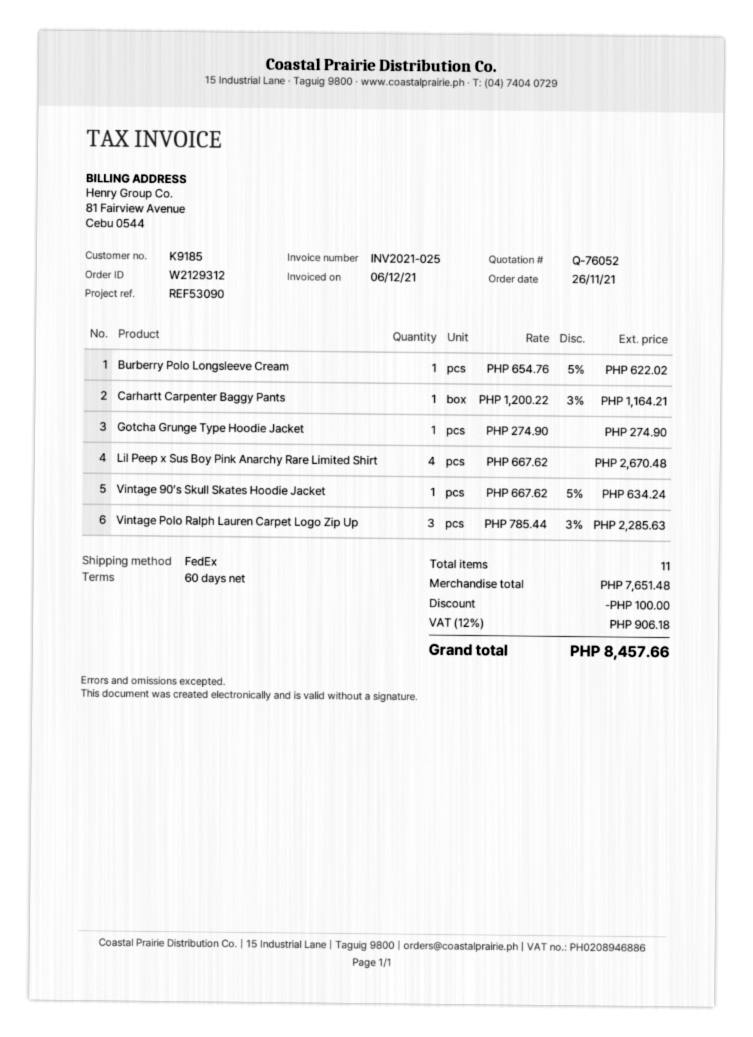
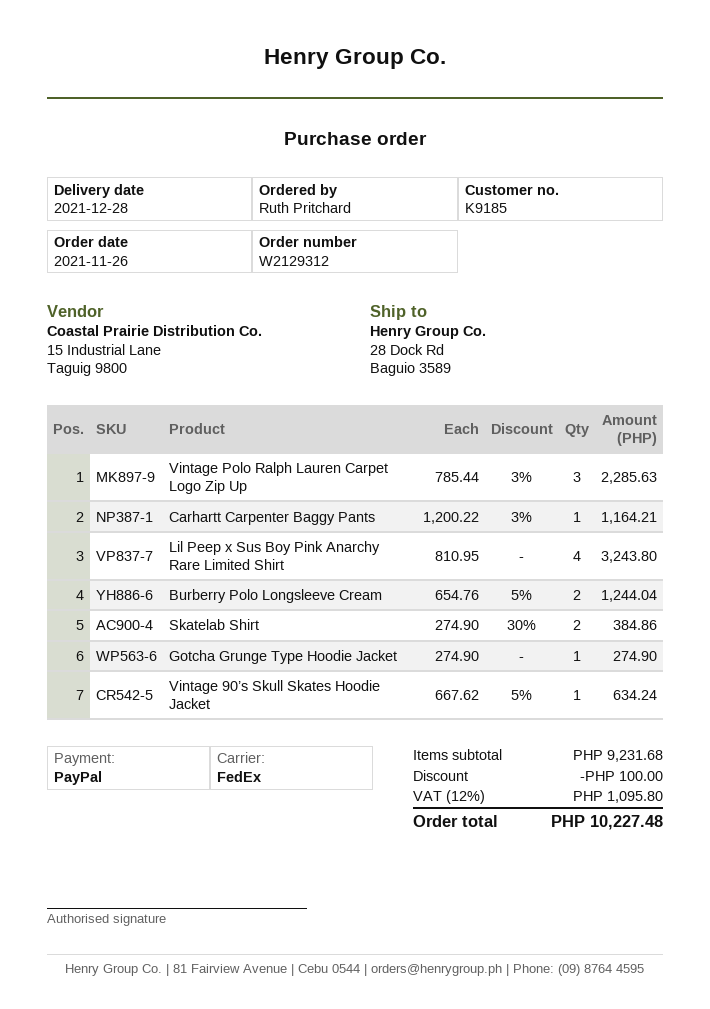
Burberry Polo Longsleeve Cream: 1 x 654.76 - 5% = 622.02 -> 2 x 654.76 - 5% = 1244.04
Lil Peep x Sus Boy Pink Anarchy Rare Limited Shirt: 4 x 667.62 = 2670.48 -> 4 x 810.95 = 3243.80
Skatelab Shirt: none -> 2 x 274.90 - 30% = 384.86
subtotal: 7651.48 -> 9231.68
tax: 12% = 906.18 -> 12% = 1095.80
total: 8457.66 -> 10227.48

